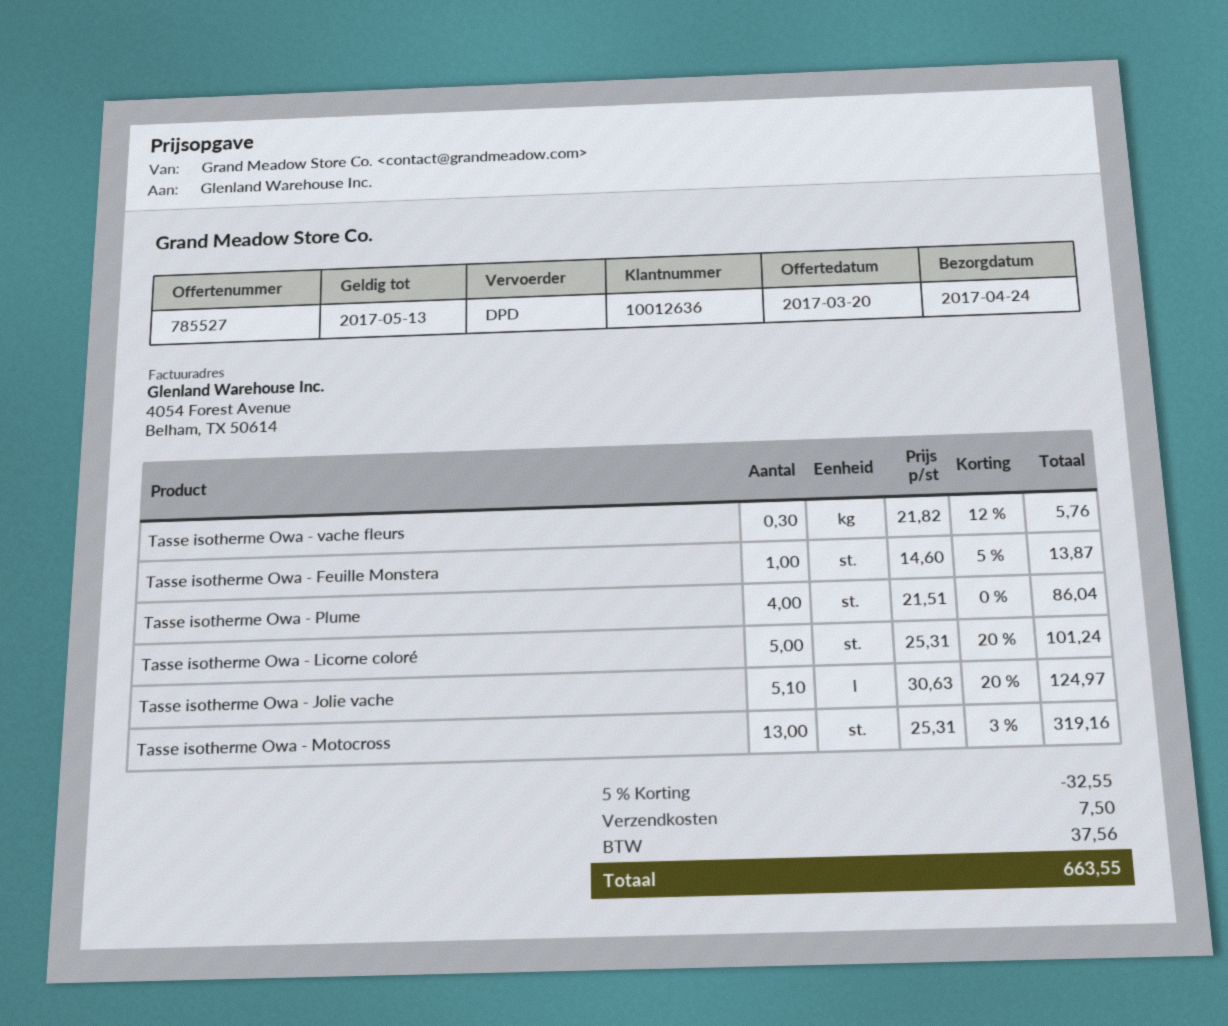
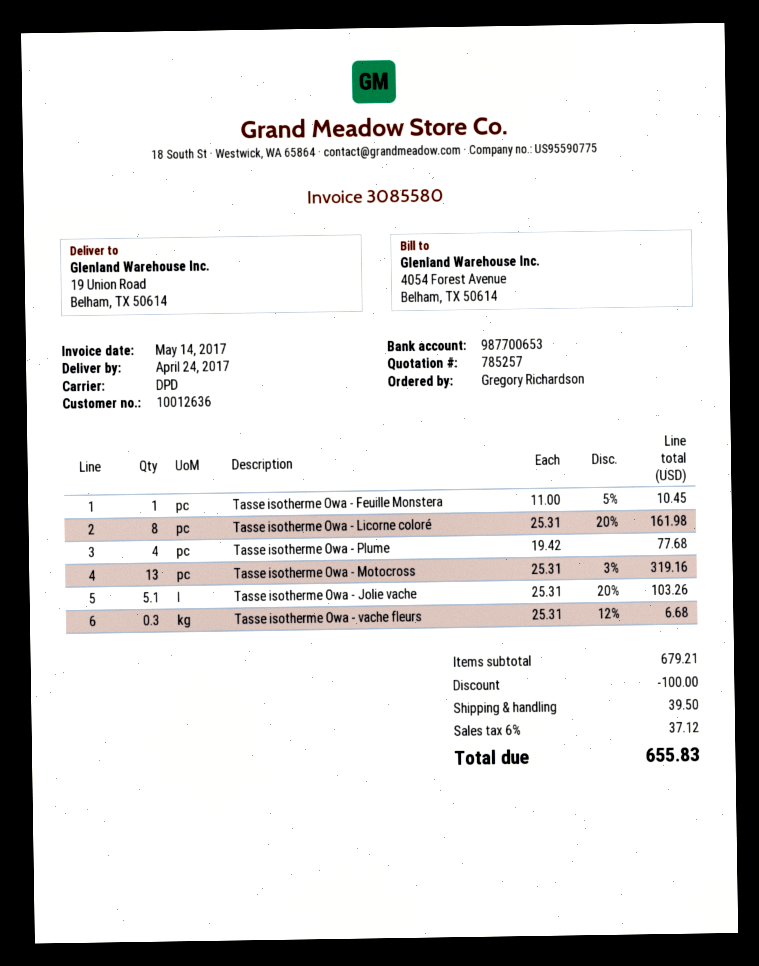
quote number: 785527 -> 785257
Tasse isotherme Owa - vache fleurs: 0.3 x 21.82 - 12% = 5.76 -> 0.3 x 25.31 - 12% = 6.68
Tasse isotherme Owa - Feuille Monstera: 1 x 14.60 - 5% = 13.87 -> 1 x 11.00 - 5% = 10.45
Tasse isotherme Owa - Plume: 4 x 21.51 = 86.04 -> 4 x 19.42 = 77.68
Tasse isotherme Owa - Licorne coloré: 5 x 25.31 - 20% = 101.24 -> 8 x 25.31 - 20% = 161.98
Tasse isotherme Owa - Jolie vache: 5.1 x 30.63 - 20% = 124.97 -> 5.1 x 25.31 - 20% = 103.26
discount: 32.55 -> 100.00
shipping: 7.50 -> 39.50
tax: 37.56 -> 37.12
total: 663.55 -> 655.83

